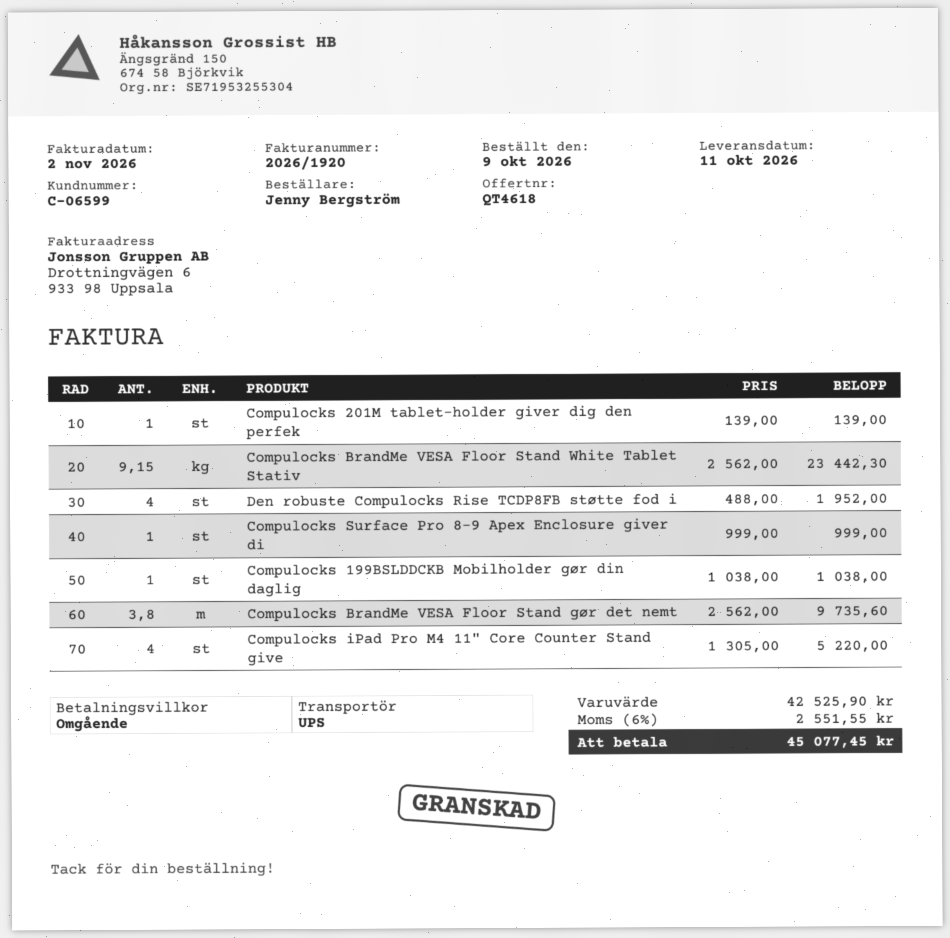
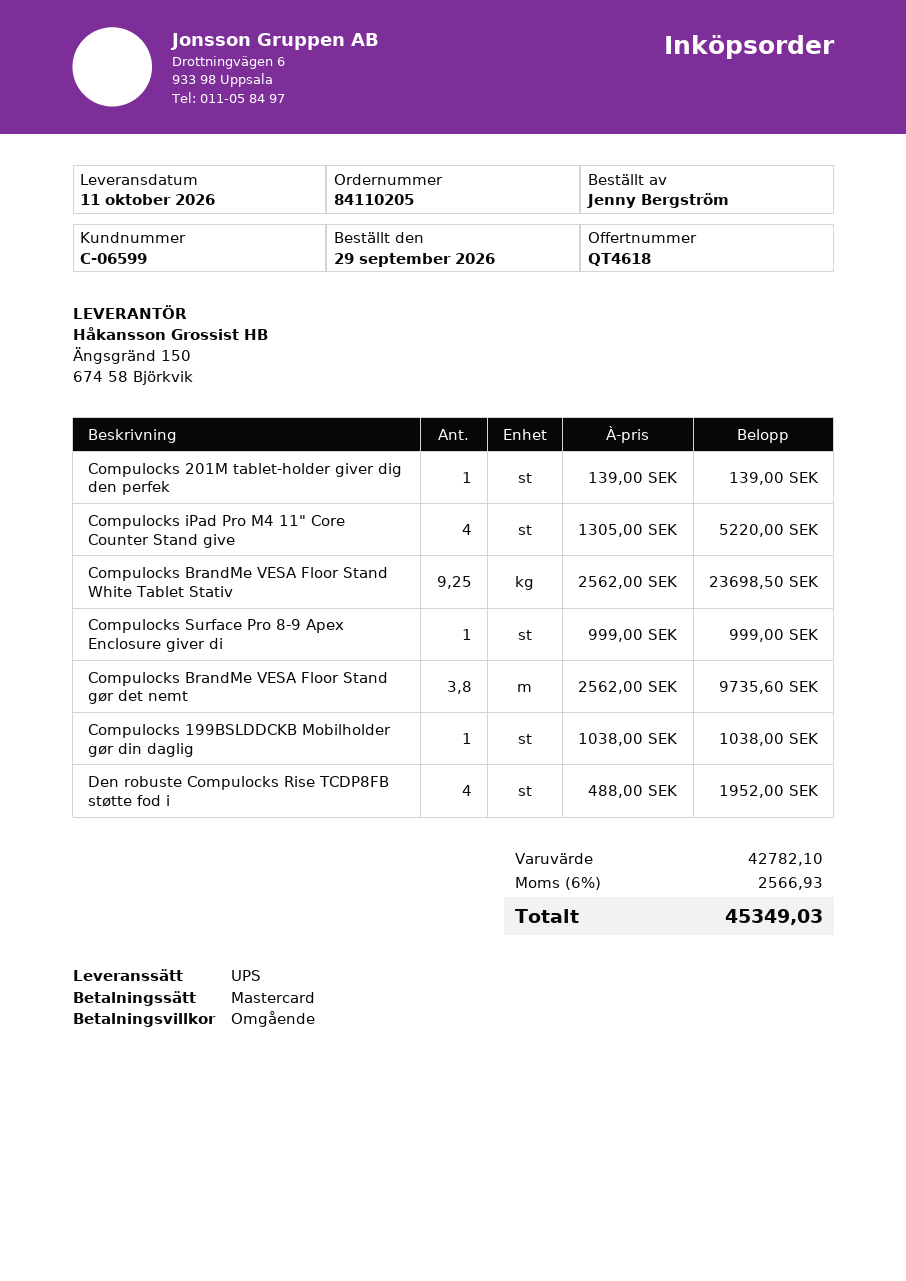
order date: 2026-10-09 -> 2026-09-29
Compulocks BrandMe VESA Floor Stand White Tablet Stativ: 9.15 x 2562.00 = 23442.30 -> 9.25 x 2562.00 = 23698.50
subtotal: 42525.90 -> 42782.10
tax: 6% = 2551.55 -> 6% = 2566.93
total: 45077.45 -> 45349.03

